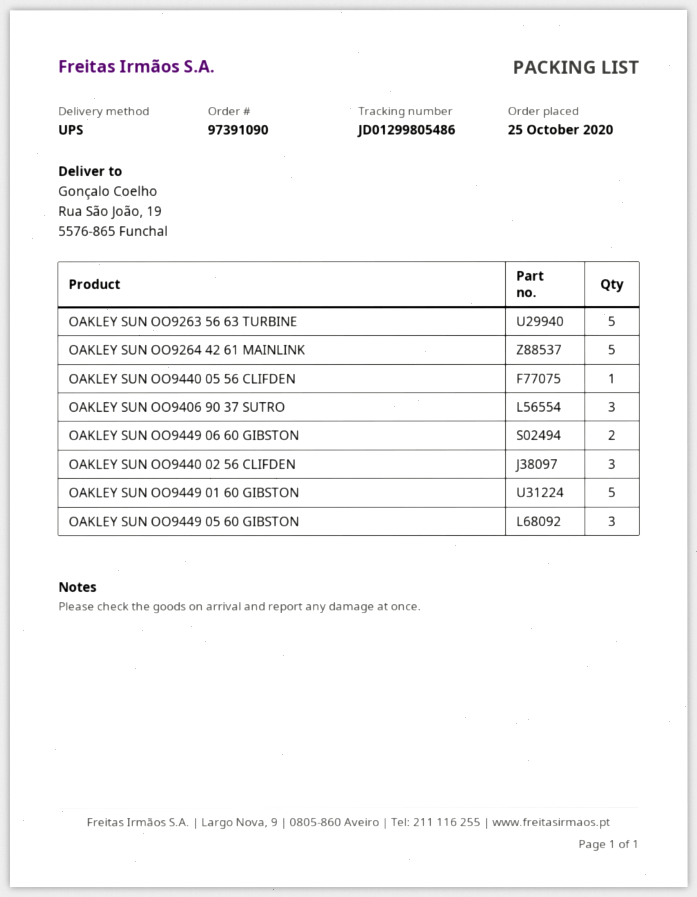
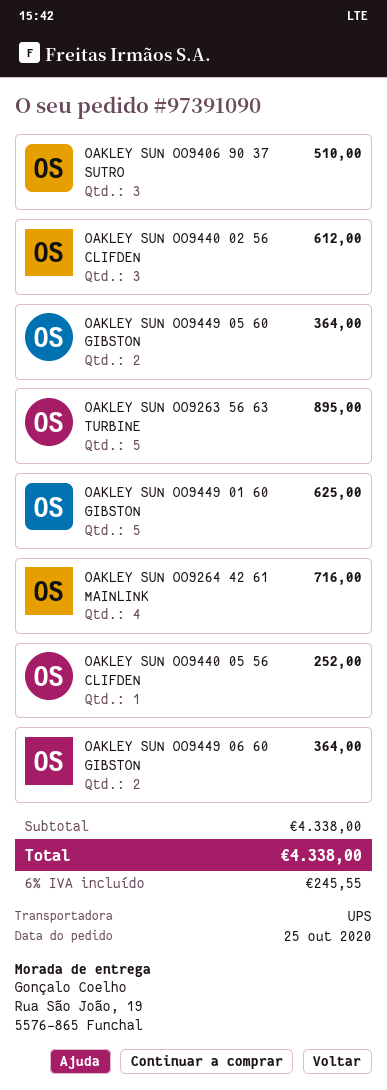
OAKLEY SUN OO9264 42 61 MAINLINK: 5 -> 4
OAKLEY SUN OO9449 05 60 GIBSTON: 3 -> 2

